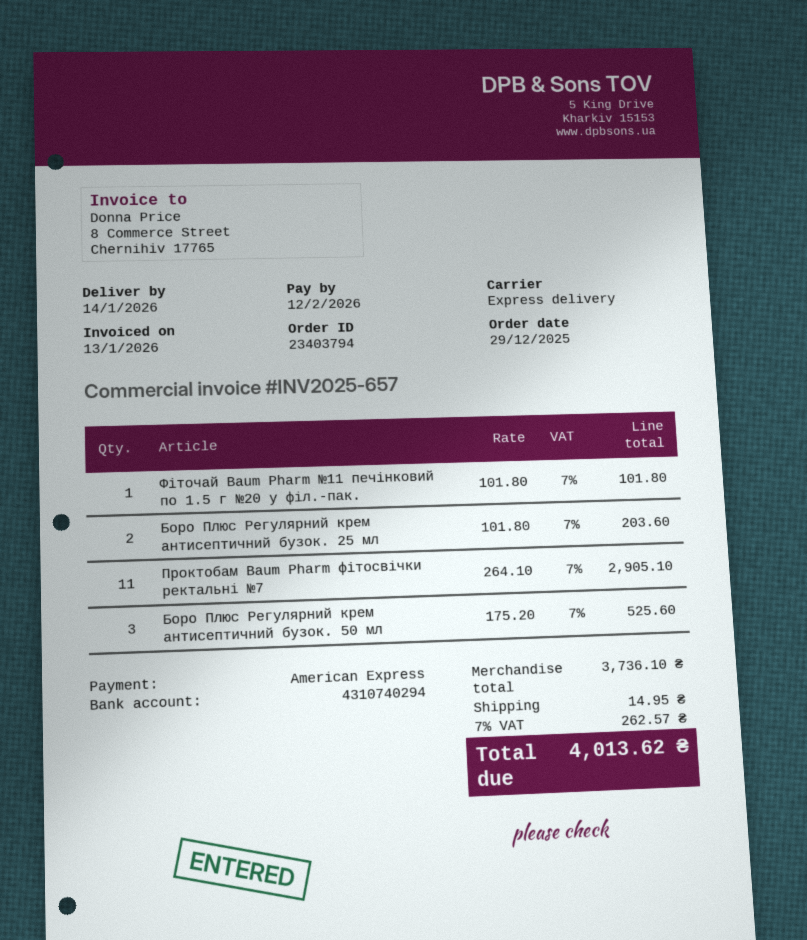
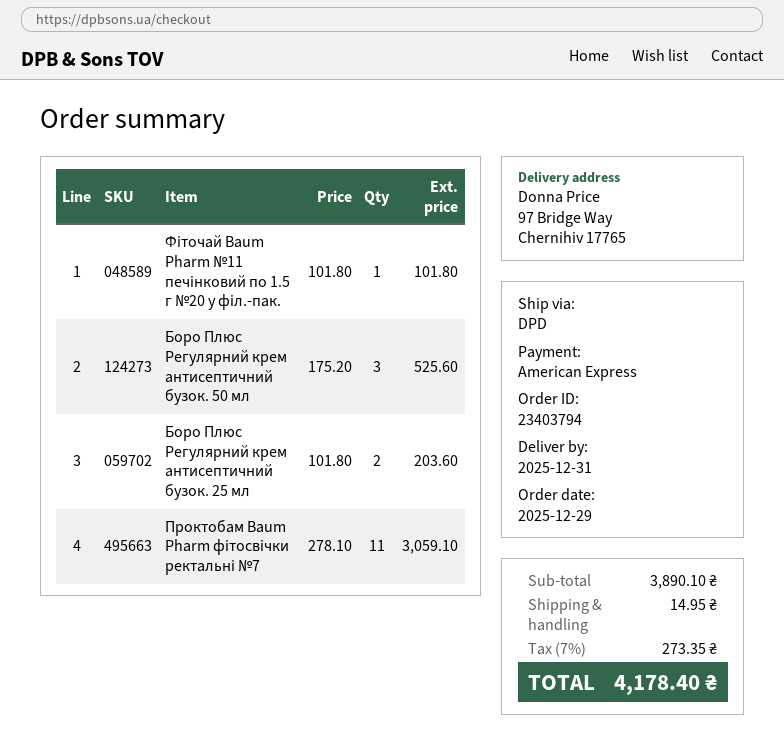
delivery date: 2026-01-14 -> 2025-12-31
shipping method: express -> DPD
Проктобам Baum Pharm фітосвічки ректальні №7: 11 x 264.10 = 2905.10 -> 11 x 278.10 = 3059.10
subtotal: 3736.10 -> 3890.10
tax: 7% = 262.57 -> 7% = 273.35
total: 4013.62 -> 4178.40

